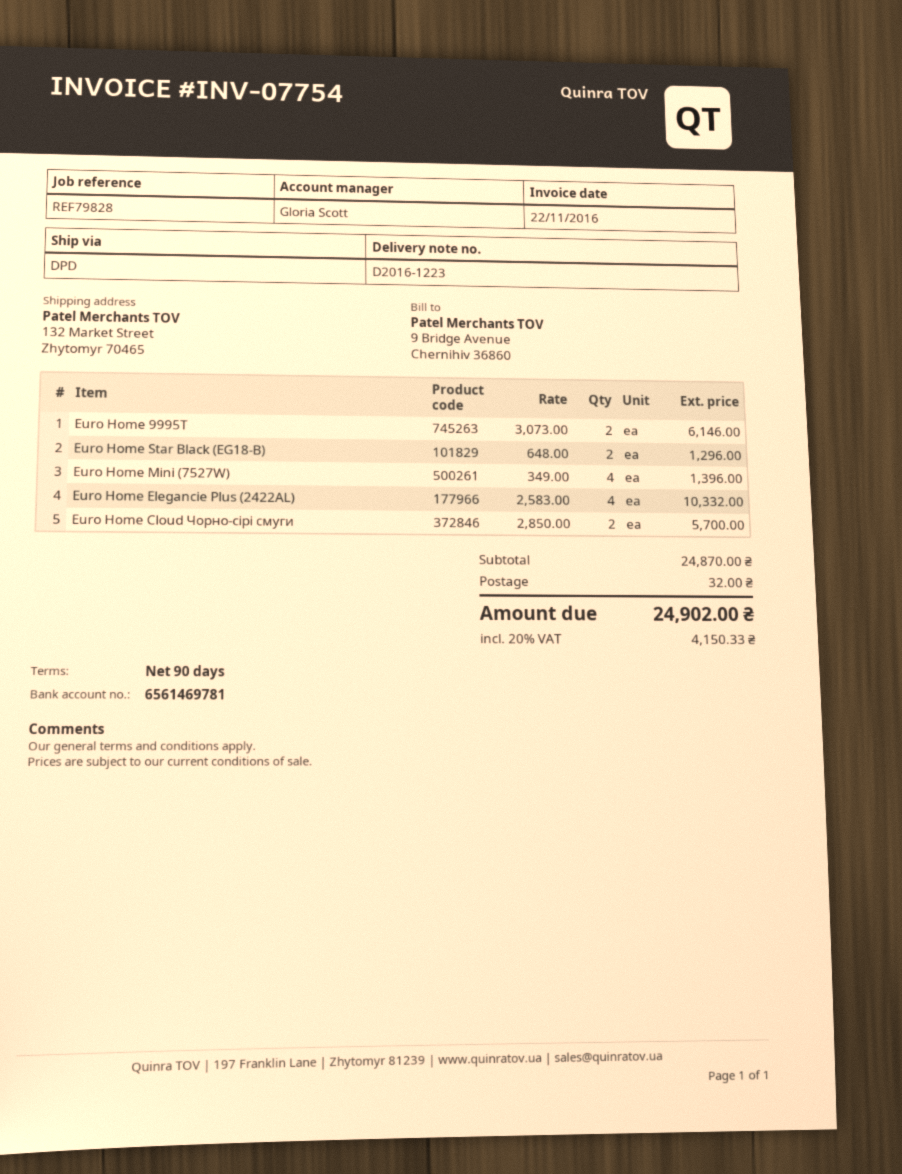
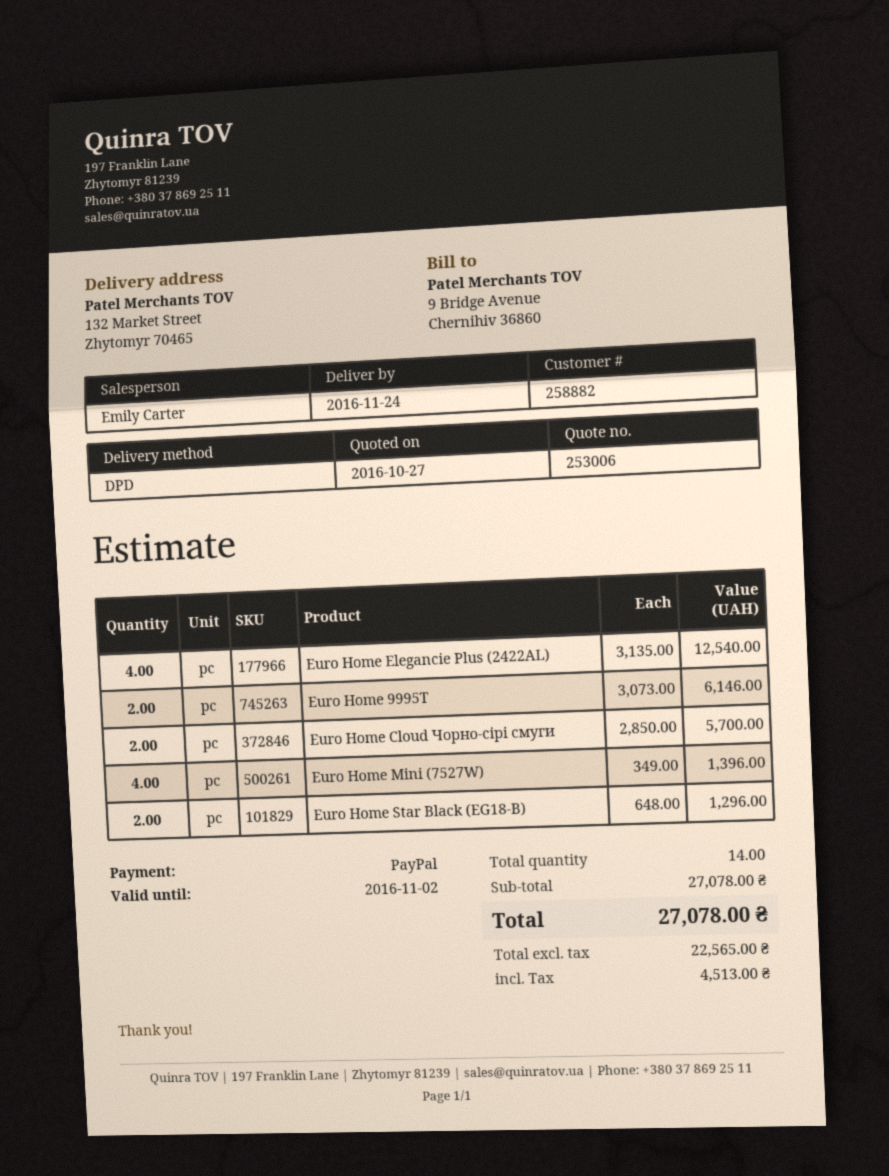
sales rep: Gloria Scott -> Emily Carter
Euro Home Elegancie Plus (2422AL): 4 x 2583.00 = 10332.00 -> 4 x 3135.00 = 12540.00
subtotal: 24870.00 -> 27078.00
shipping: 32.00 -> none
tax: 4150.33 -> 4513.00
total: 24902.00 -> 27078.00

